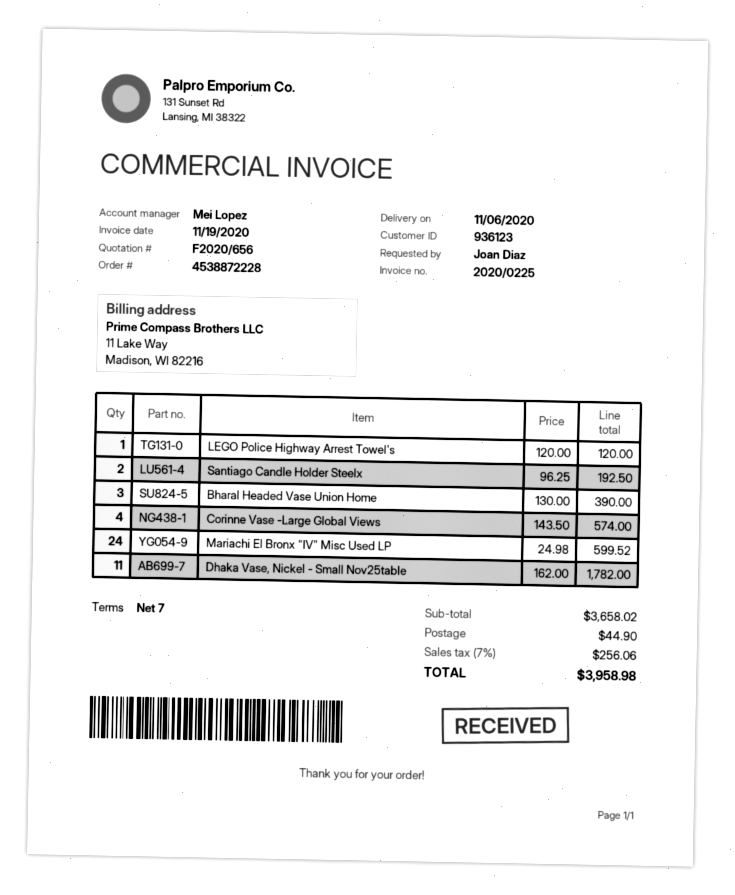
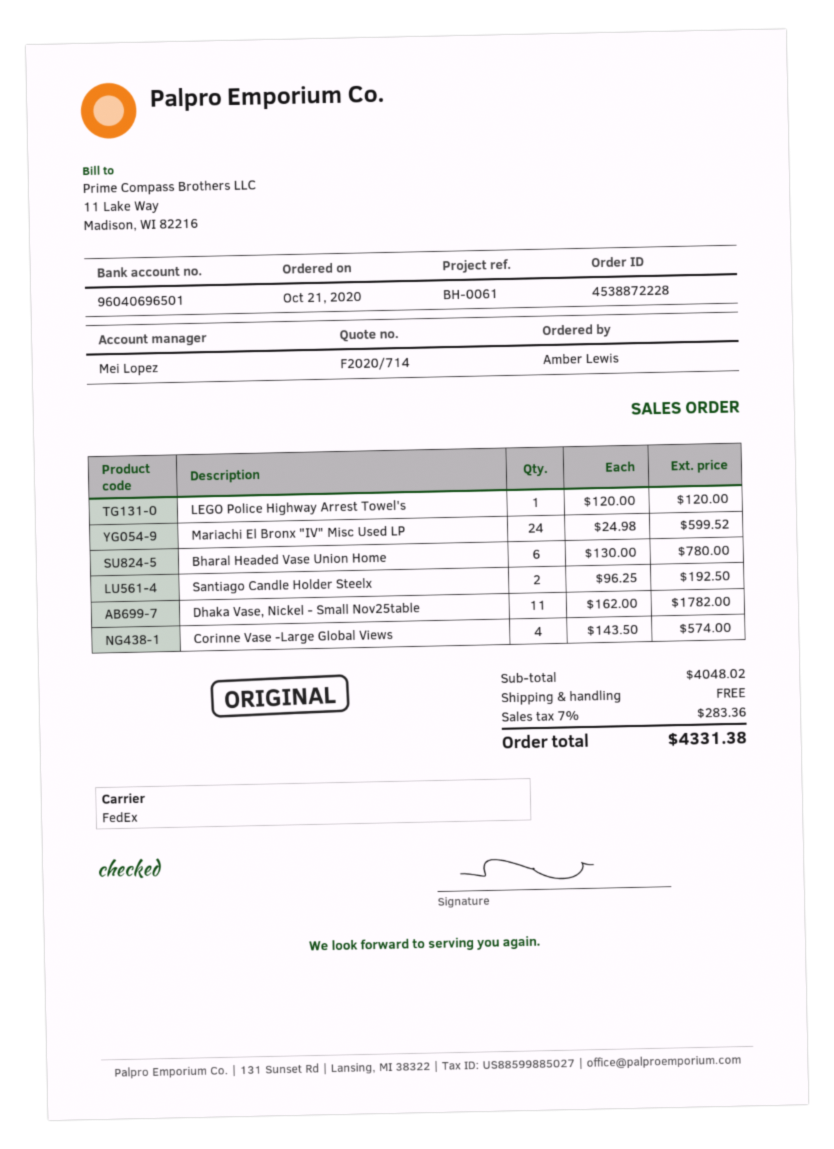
quote number: F2020/656 -> F2020/714
ordered by: Joan Diaz -> Amber Lewis
Bharal Headed Vase Union Home: 3 x 130.00 = 390.00 -> 6 x 130.00 = 780.00
subtotal: 3658.02 -> 4048.02
shipping: 44.90 -> 0.00
tax: 7% = 256.06 -> 7% = 283.36
total: 3958.98 -> 4331.38

